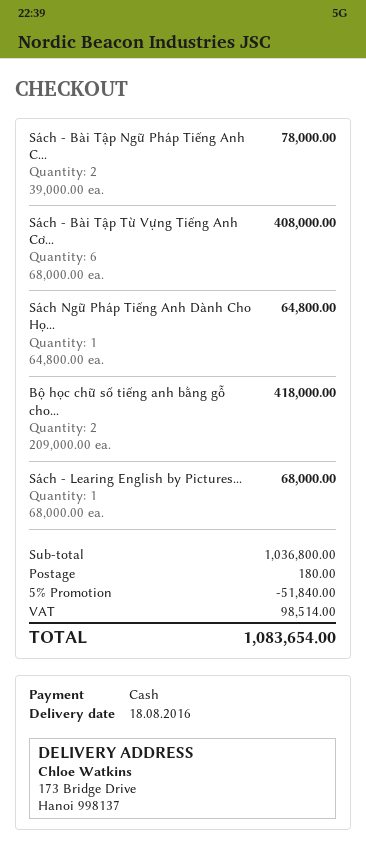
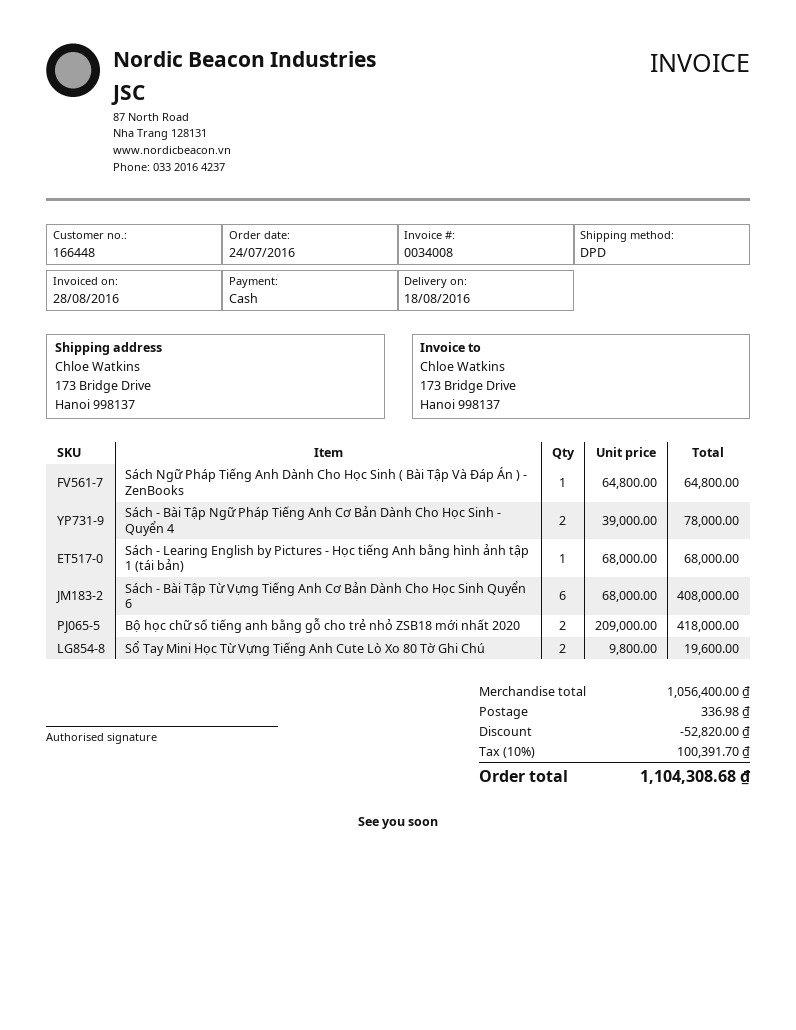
Sổ Tay Mini Học Từ Vựng Tiếng Anh Cute Lò Xo 80 Tờ Ghi Chú: none -> 2 x 9800.00 = 19600.00
subtotal: 1036800.00 -> 1056400.00
discount: 51840.00 -> 52820.00
shipping: 180.00 -> 336.98
tax: 98514.00 -> 100391.70
total: 1083654.00 -> 1104308.68

